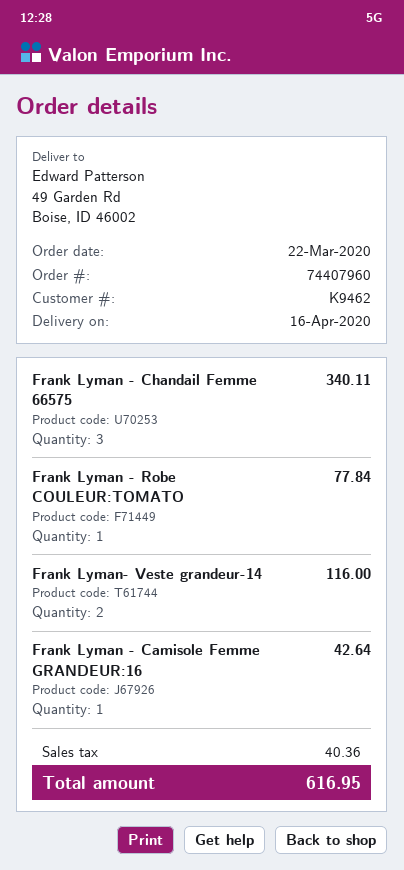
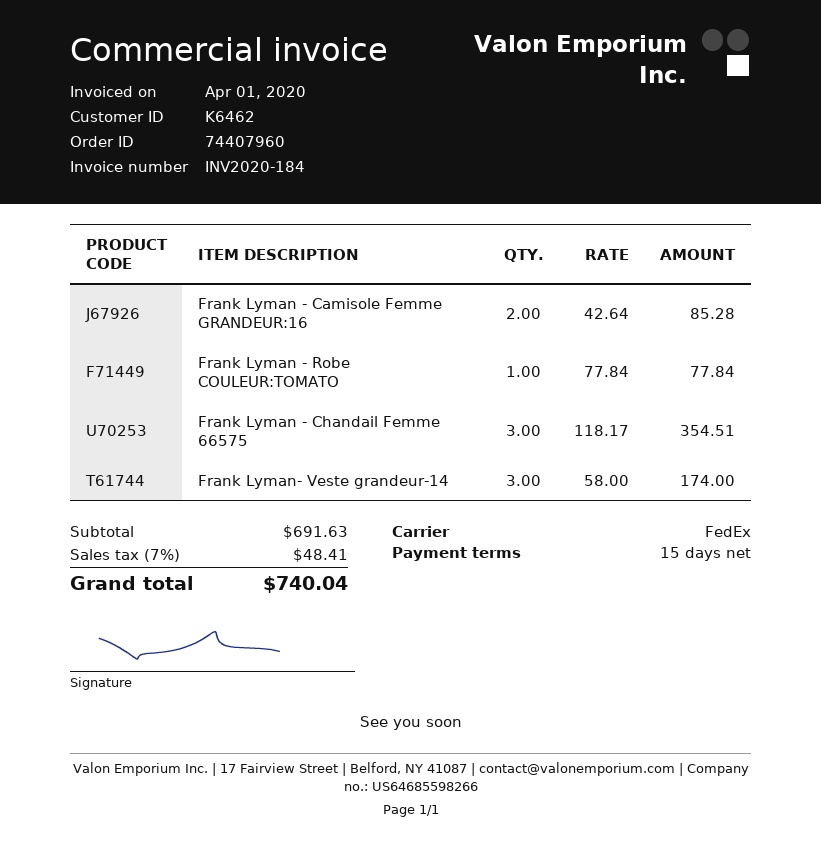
customer number: K9462 -> K6462
Frank Lyman - Chandail Femme 66575: 3 for 340.11 -> 3 for 354.51
Frank Lyman- Veste grandeur-14: 2 for 116.00 -> 3 for 174.00
Frank Lyman - Camisole Femme GRANDEUR:16: 1 for 42.64 -> 2 for 85.28
tax: 40.36 -> 48.41
total: 616.95 -> 740.04

